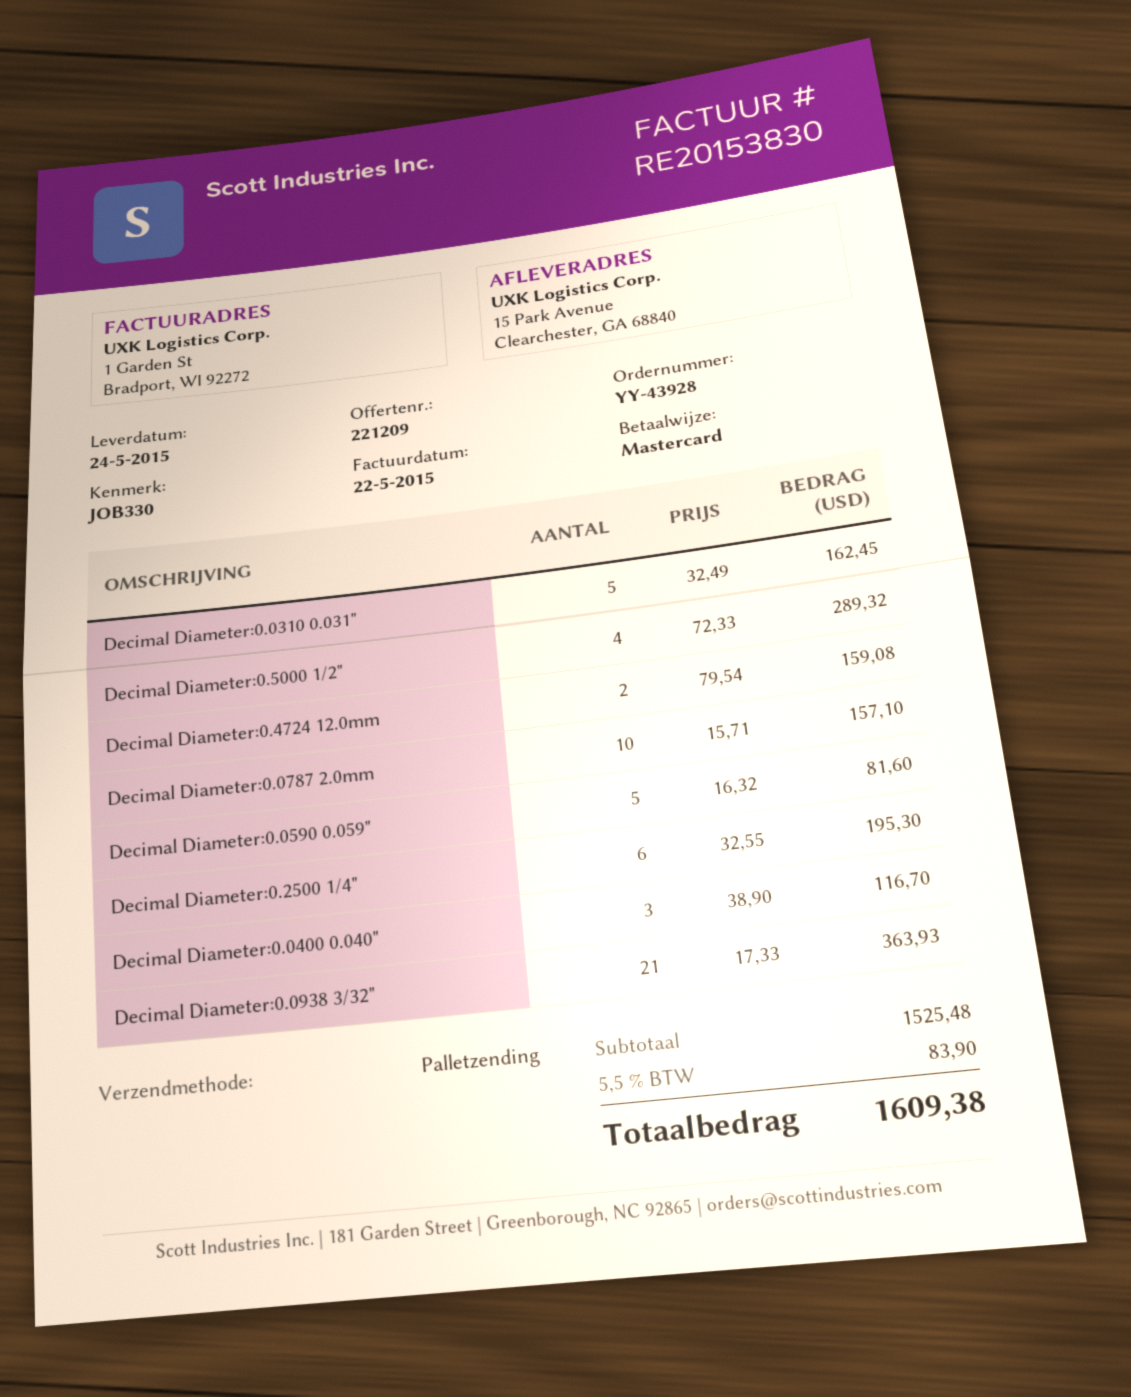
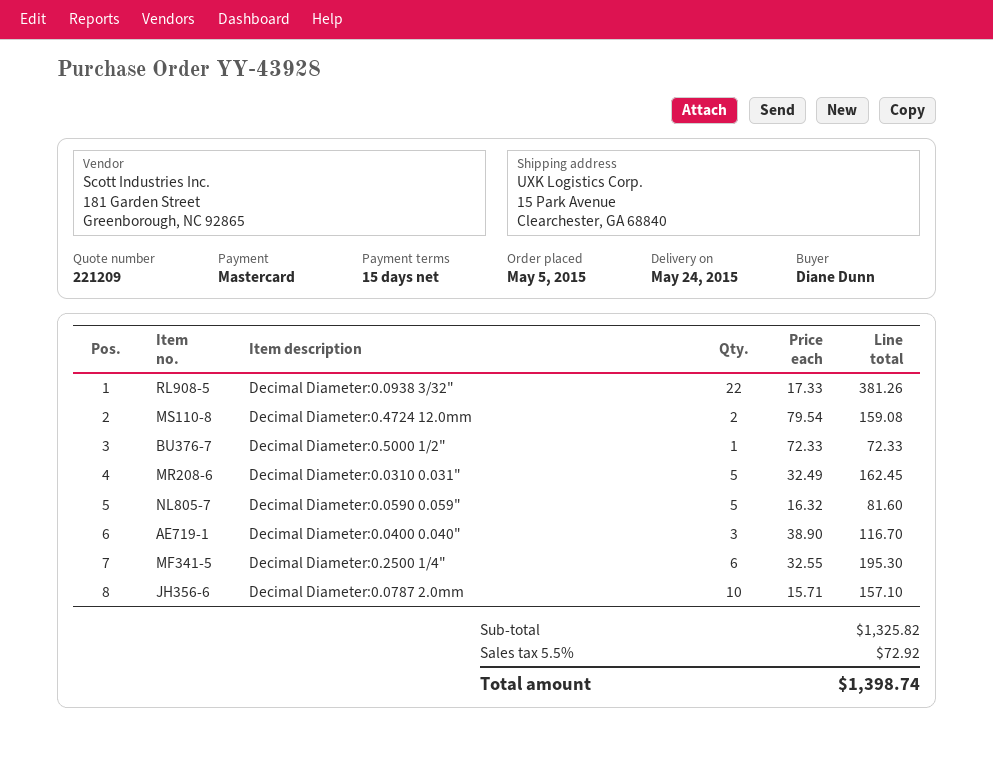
Decimal Diameter:0.5000 1/2": 4 x 72.33 = 289.32 -> 1 x 72.33 = 72.33
Decimal Diameter:0.0938 3/32": 21 x 17.33 = 363.93 -> 22 x 17.33 = 381.26
subtotal: 1525.48 -> 1325.82
tax: 5.5% = 83.90 -> 5.5% = 72.92
total: 1609.38 -> 1398.74

